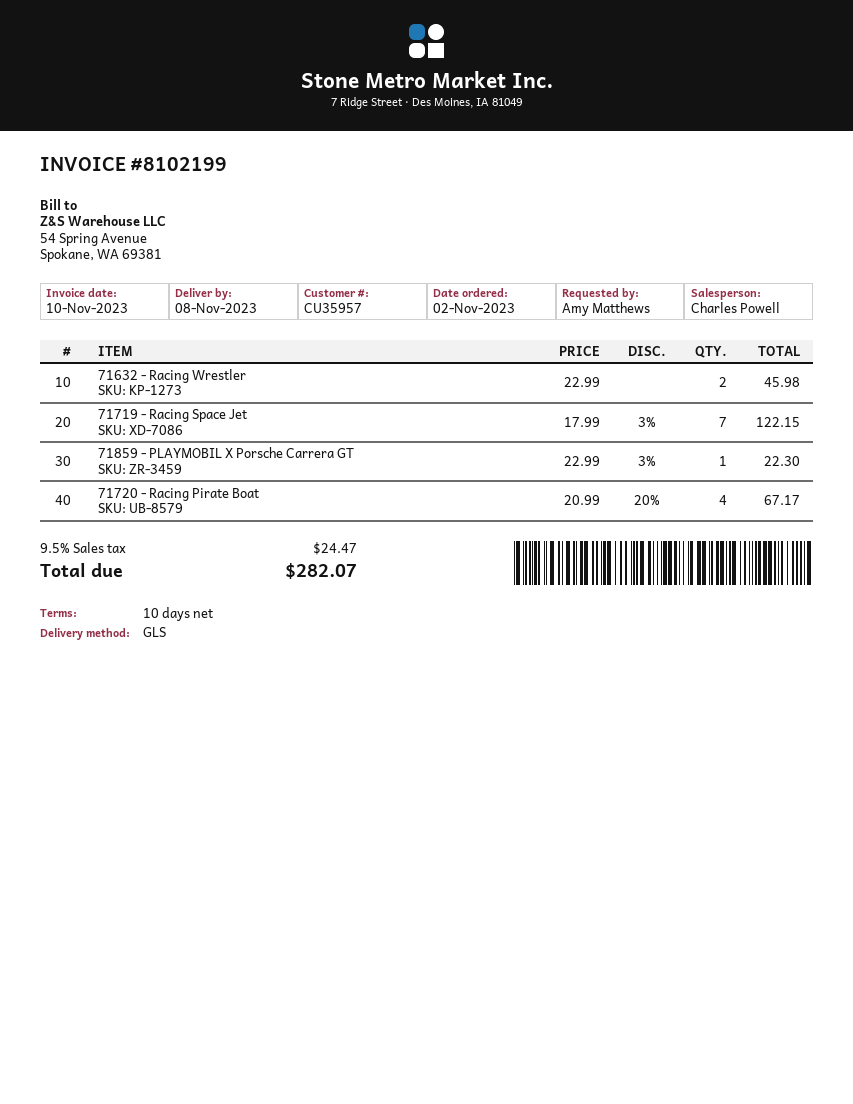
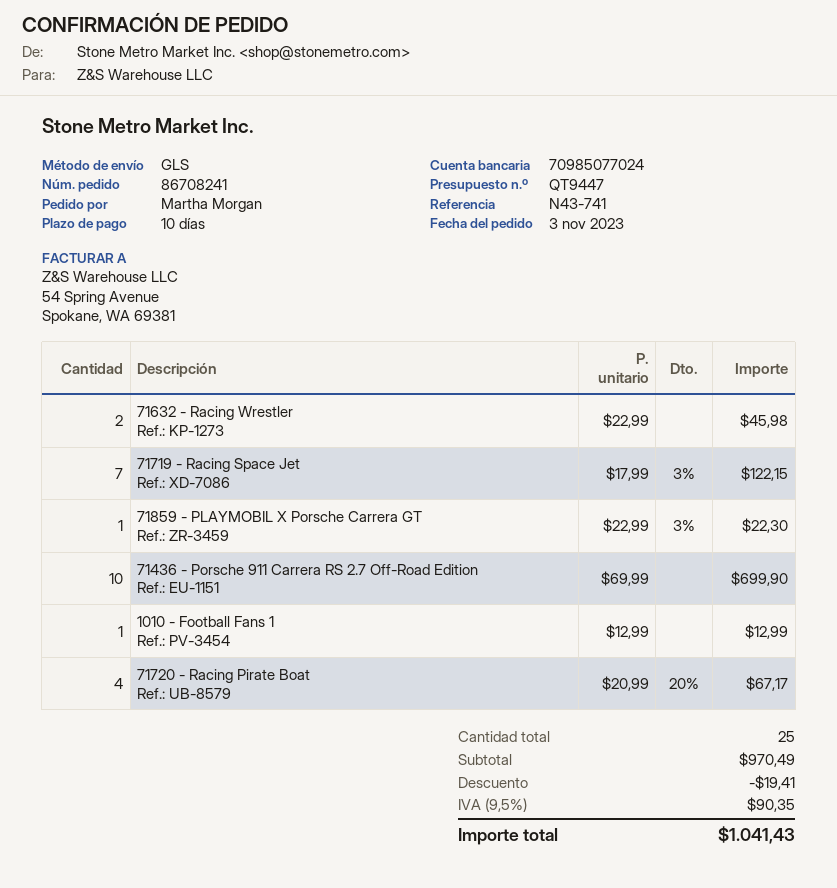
order date: 2023-11-02 -> 2023-11-03
ordered by: Amy Matthews -> Martha Morgan
71436 - Porsche 911 Carrera RS 2.7 Off-Road Edition: none -> 10 x 69.99 = 699.90
1010 - Football Fans 1: none -> 1 x 12.99 = 12.99
discount: none -> 19.41
tax: 9.5% = 24.47 -> 9.5% = 90.35
total: 282.07 -> 1041.43

